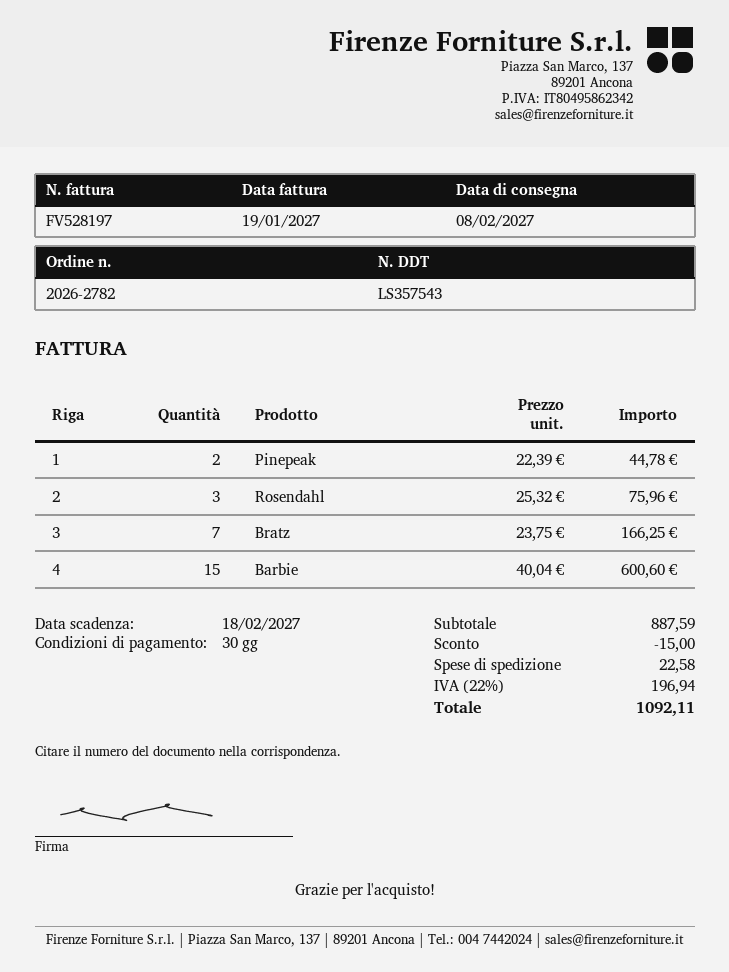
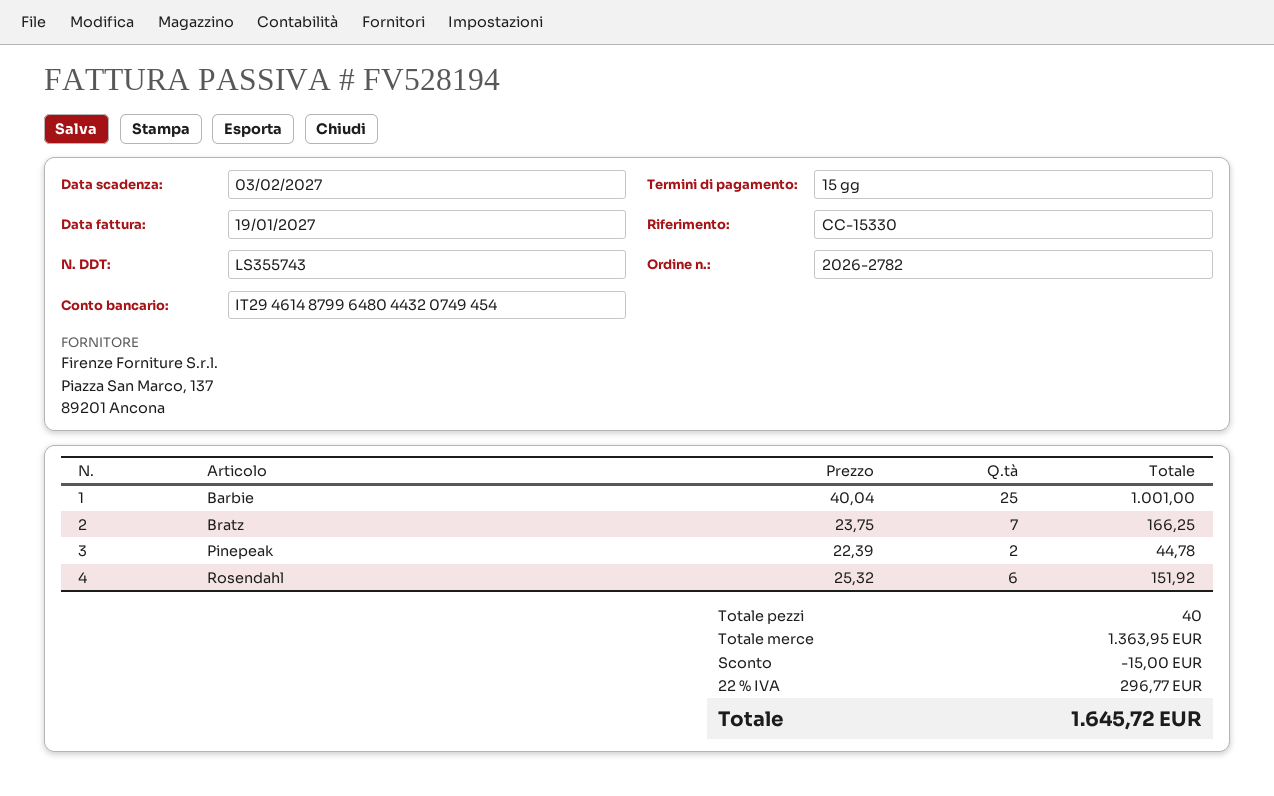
delivery note number: LS357543 -> LS355743
invoice number: FV528197 -> FV528194
payment terms: 30 days -> 15 days
due date: 2027-02-18 -> 2027-02-03
Rosendahl: 3 x 25.32 = 75.96 -> 6 x 25.32 = 151.92
Barbie: 15 x 40.04 = 600.60 -> 25 x 40.04 = 1001.00
subtotal: 887.59 -> 1363.95
shipping: 22.58 -> none
tax: 22% = 196.94 -> 22% = 296.77
total: 1092.11 -> 1645.72

